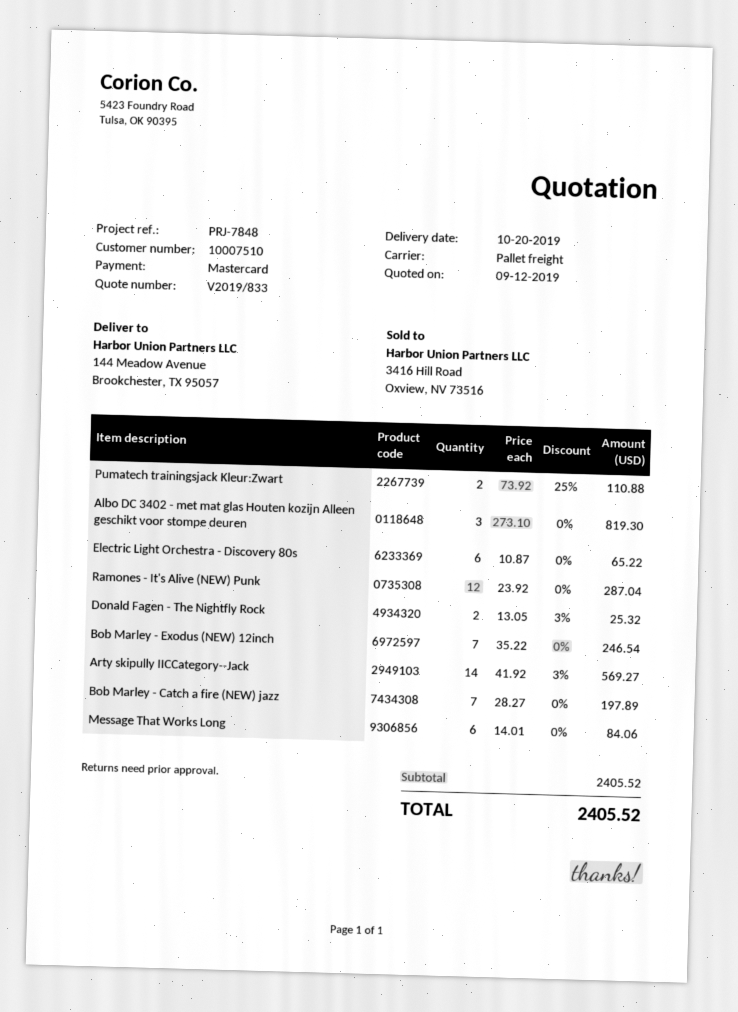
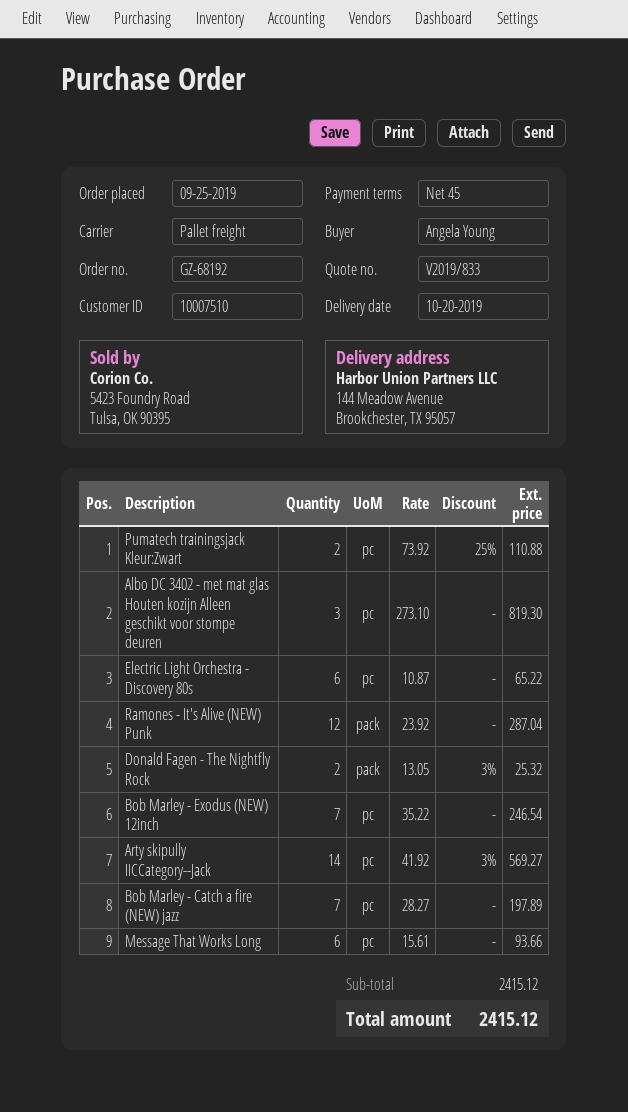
Message That Works Long: 6 x 14.01 = 84.06 -> 6 x 15.61 = 93.66
subtotal: 2405.52 -> 2415.12
total: 2405.52 -> 2415.12

